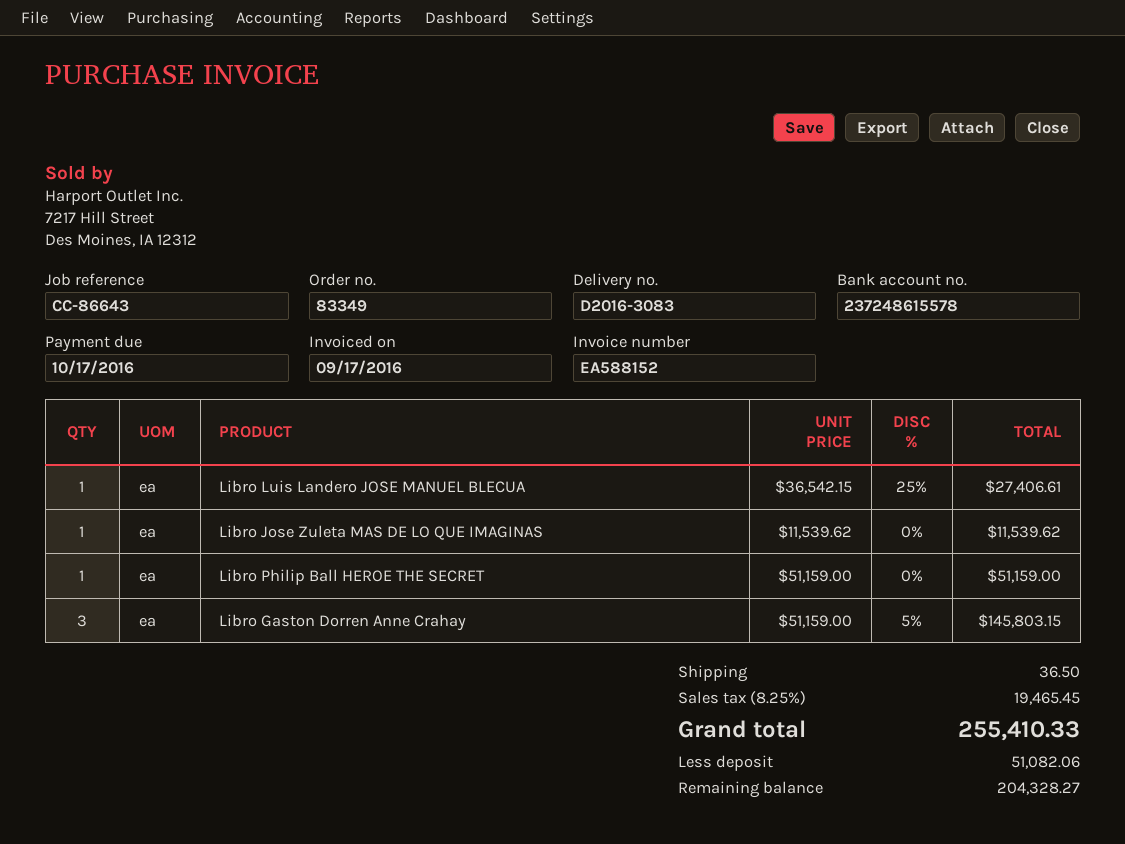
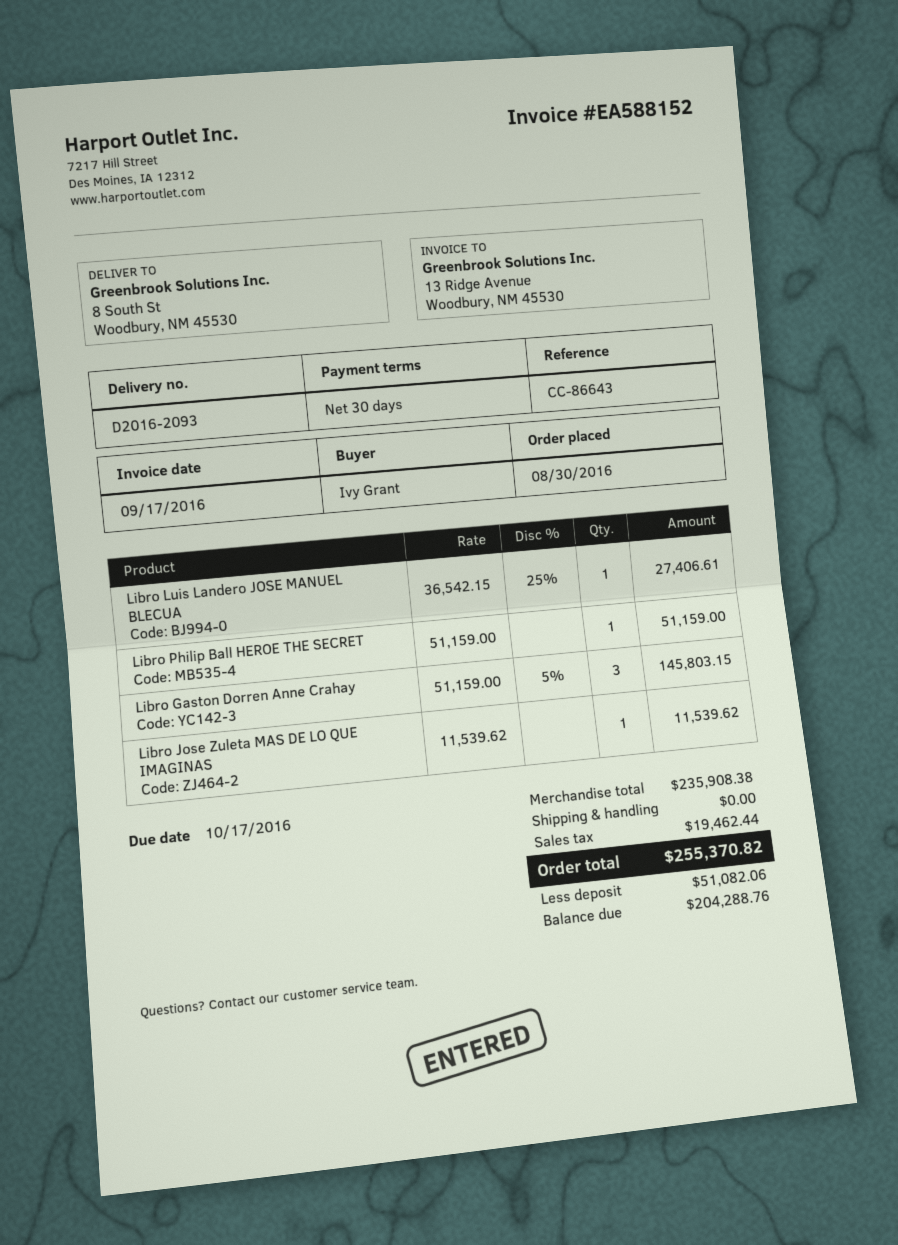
delivery note number: D2016-3083 -> D2016-2093
shipping: 36.50 -> 0.00
tax: 19465.45 -> 19462.44
total: 255410.33 -> 255370.82
balance: 204328.27 -> 204288.76

